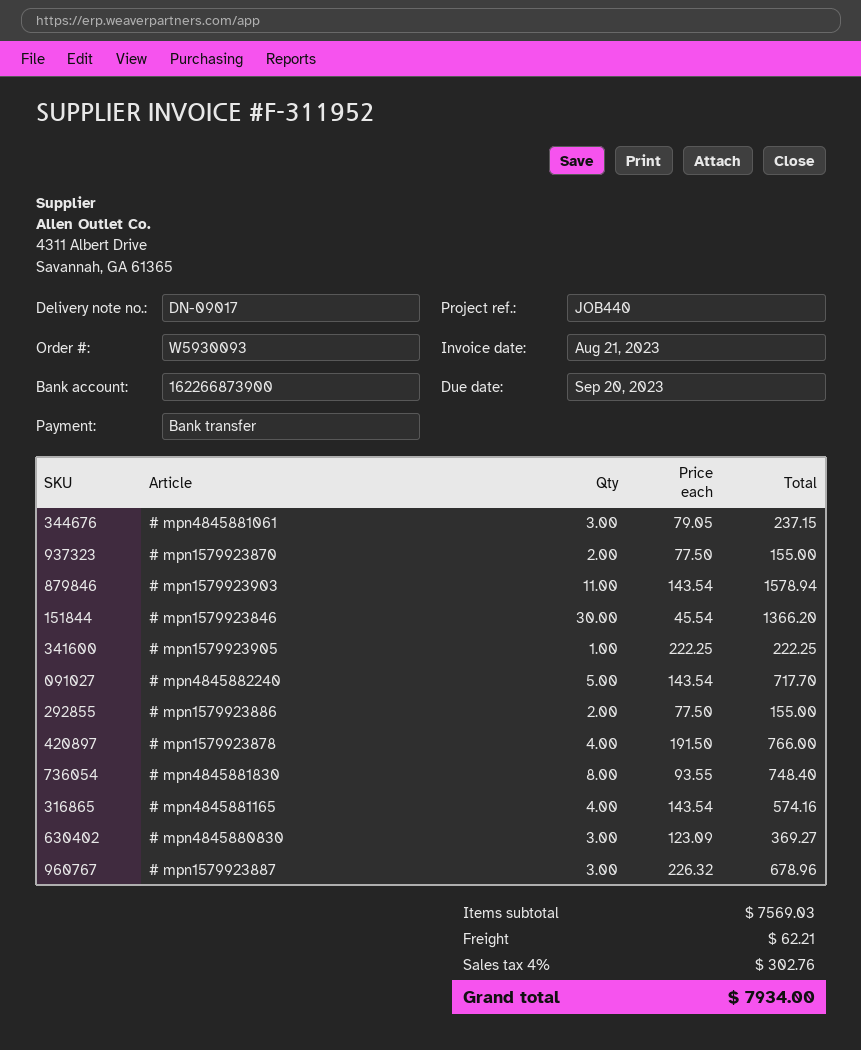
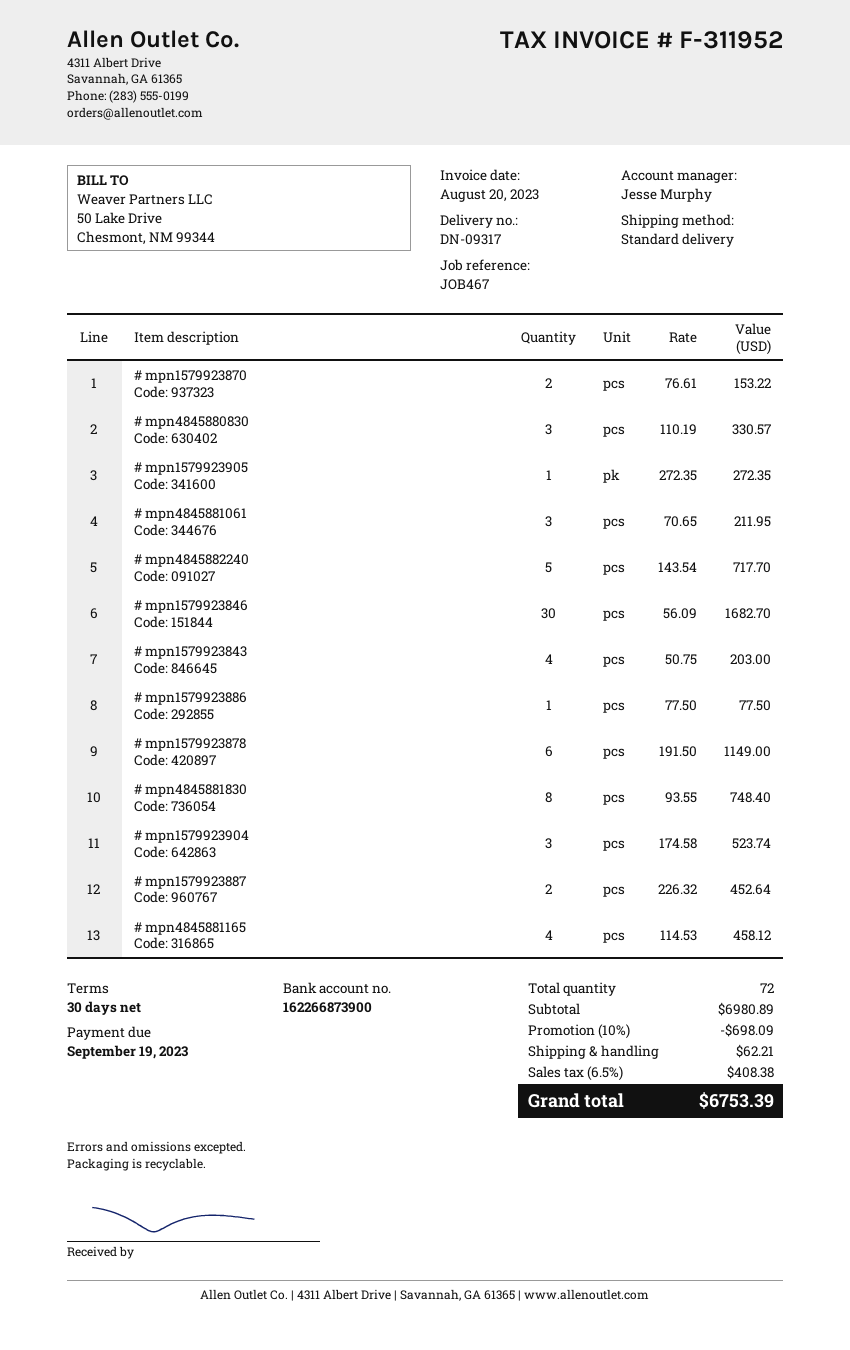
delivery note number: DN-09017 -> DN-09317
invoice date: 2023-08-21 -> 2023-08-20
due date: 2023-09-20 -> 2023-09-19
reference: JOB440 -> JOB467
# mpn4845881061: 3 x 79.05 = 237.15 -> 3 x 70.65 = 211.95
# mpn1579923870: 2 x 77.50 = 155.00 -> 2 x 76.61 = 153.22
# mpn1579923903: 11 x 143.54 = 1578.94 -> none
# mpn1579923846: 30 x 45.54 = 1366.20 -> 30 x 56.09 = 1682.70
# mpn1579923905: 1 x 222.25 = 222.25 -> 1 x 272.35 = 272.35
# mpn1579923886: 2 x 77.50 = 155.00 -> 1 x 77.50 = 77.50
# mpn1579923878: 4 x 191.50 = 766.00 -> 6 x 191.50 = 1149.00
# mpn4845881165: 4 x 143.54 = 574.16 -> 4 x 114.53 = 458.12
# mpn4845880830: 3 x 123.09 = 369.27 -> 3 x 110.19 = 330.57
# mpn1579923887: 3 x 226.32 = 678.96 -> 2 x 226.32 = 452.64
# mpn1579923843: none -> 4 x 50.75 = 203.00
# mpn1579923904: none -> 3 x 174.58 = 523.74
subtotal: 7569.03 -> 6980.89
discount: none -> 10% = 698.09
tax: 4% = 302.76 -> 6.5% = 408.38
total: 7934.00 -> 6753.39

